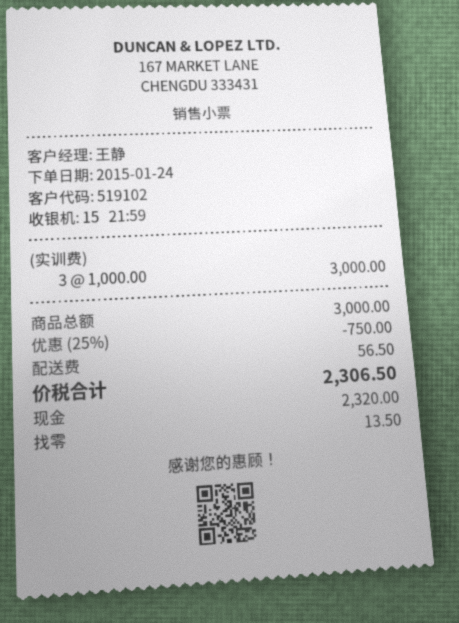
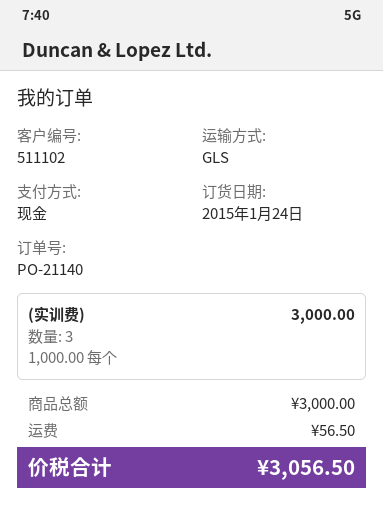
customer number: 519102 -> 511102
discount: 25% = 750.00 -> none
total: 2306.50 -> 3056.50

